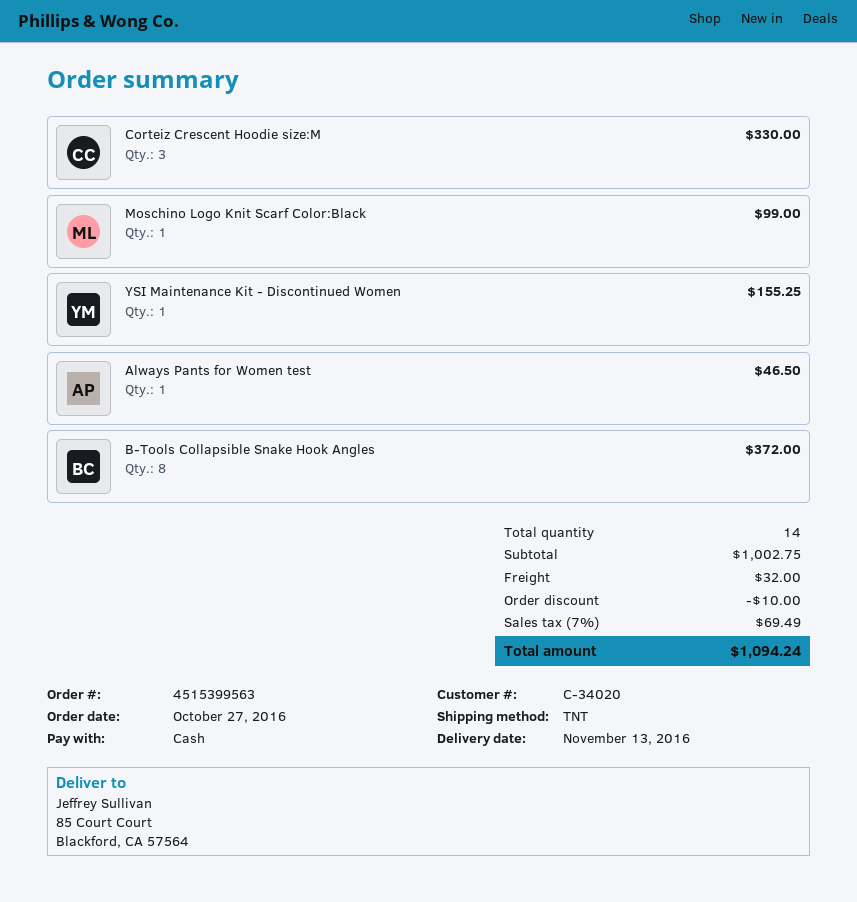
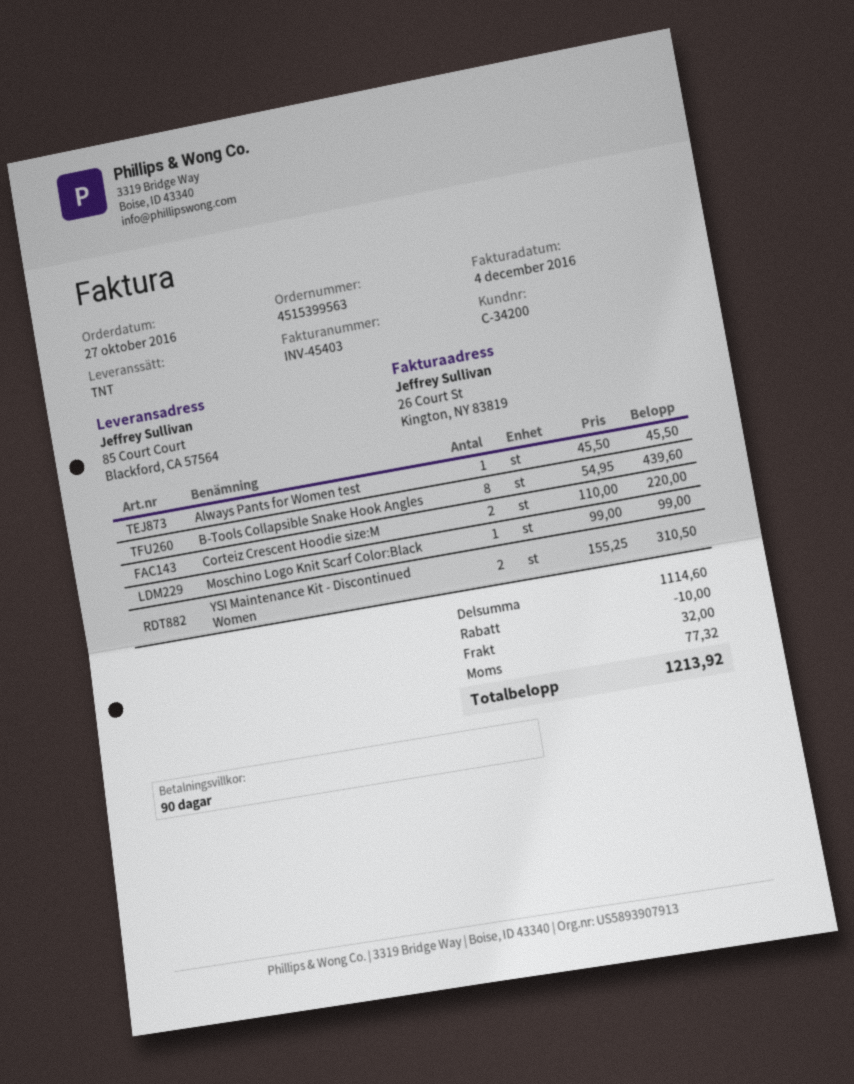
customer number: C-34020 -> C-34200
Corteiz Crescent Hoodie size:M: 3 for 330.00 -> 2 for 220.00
YSI Maintenance Kit - Discontinued Women: 1 for 155.25 -> 2 for 310.50
Always Pants for Women test: 1 for 46.50 -> 1 for 45.50
B-Tools Collapsible Snake Hook Angles: 8 for 372.00 -> 8 for 439.60
subtotal: 1002.75 -> 1114.60
tax: 69.49 -> 77.32
total: 1094.24 -> 1213.92

